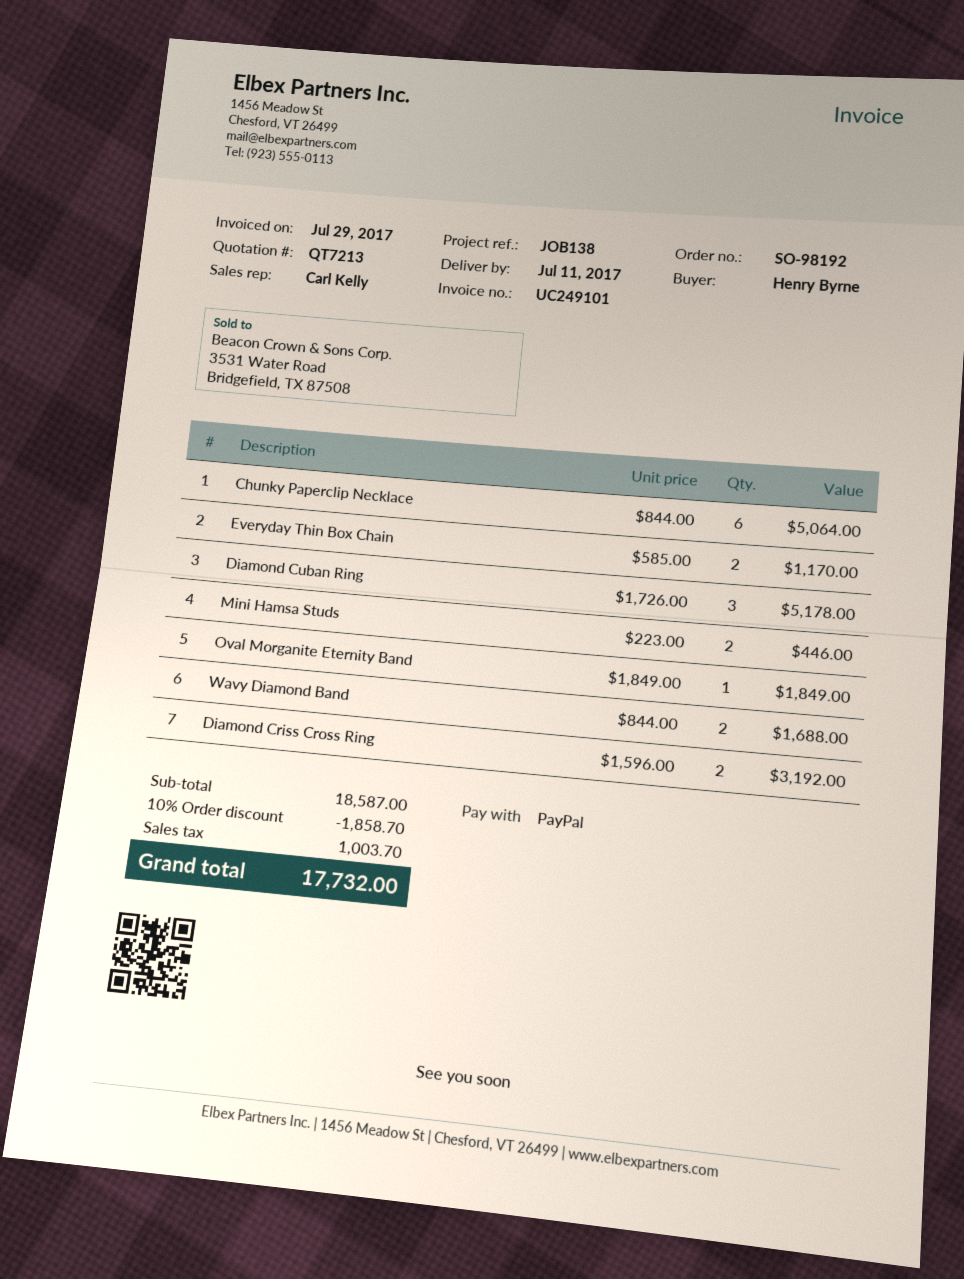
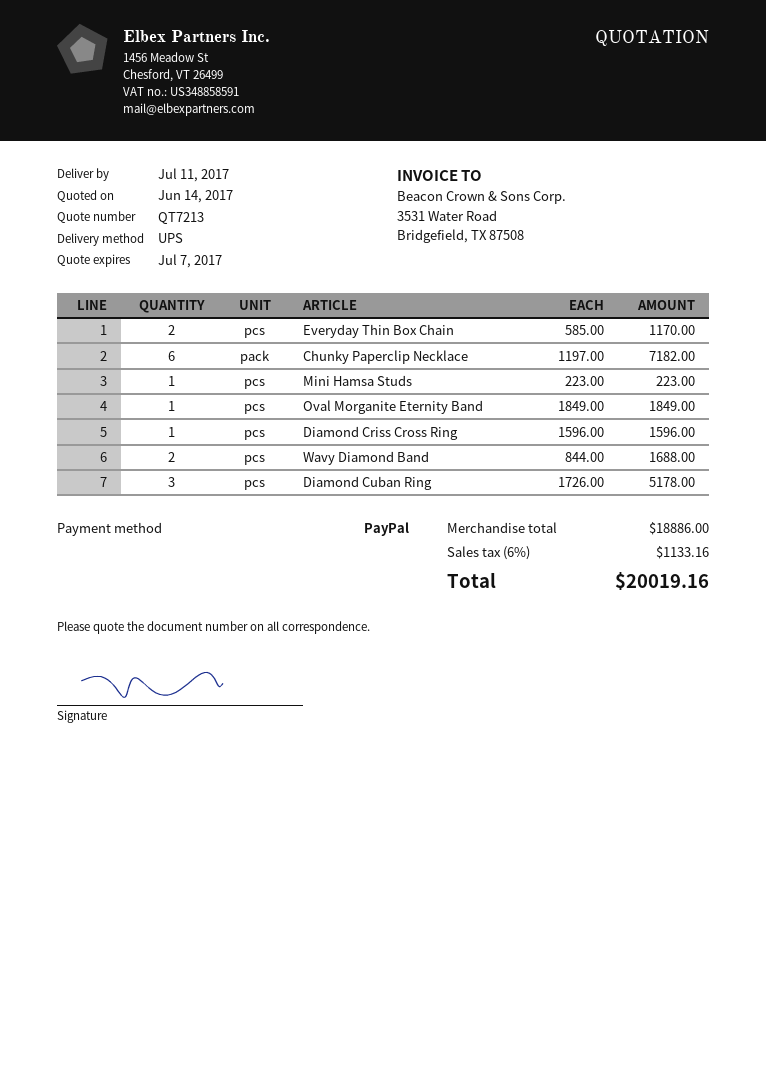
Chunky Paperclip Necklace: 6 x 844.00 = 5064.00 -> 6 x 1197.00 = 7182.00
Mini Hamsa Studs: 2 x 223.00 = 446.00 -> 1 x 223.00 = 223.00
Diamond Criss Cross Ring: 2 x 1596.00 = 3192.00 -> 1 x 1596.00 = 1596.00
subtotal: 18587.00 -> 18886.00
discount: 10% = 1858.70 -> none
tax: 1003.70 -> 1133.16
total: 17732.00 -> 20019.16

